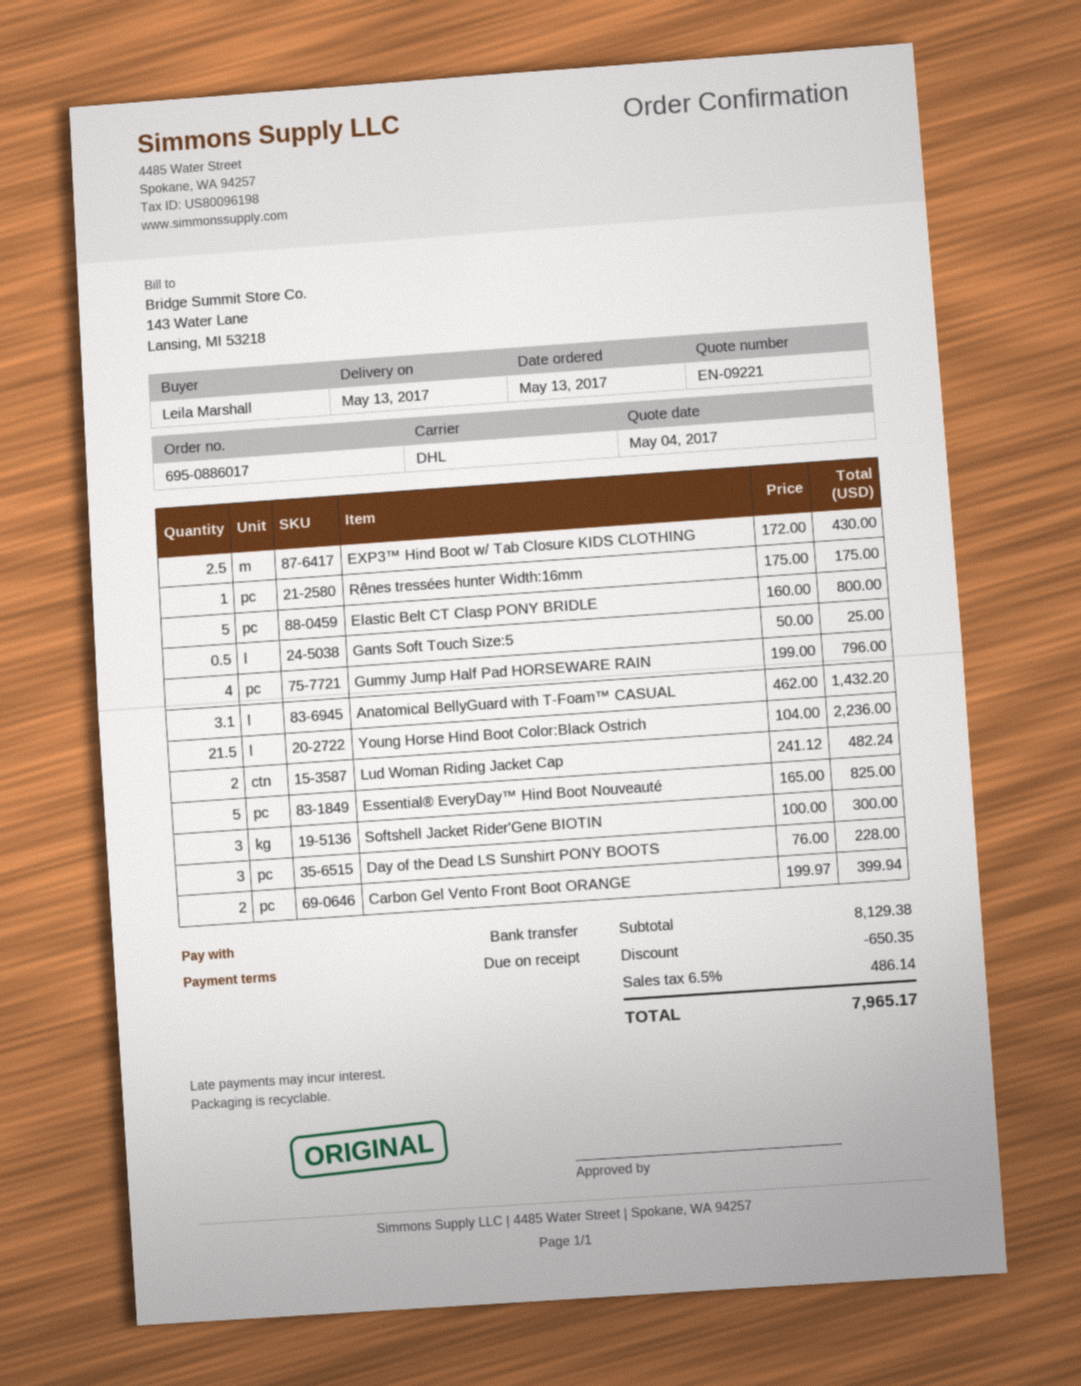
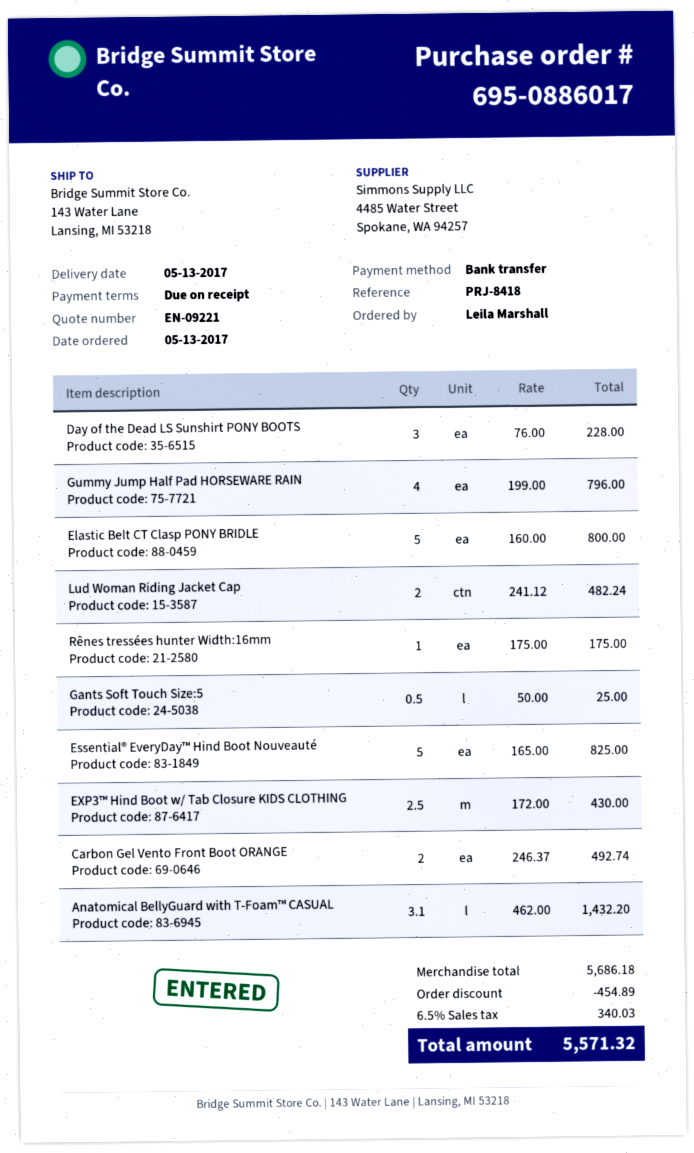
Young Horse Hind Boot Color:Black Ostrich: 21.5 x 104.00 = 2236.00 -> none
Softshell Jacket Rider'Gene BIOTIN: 3 x 100.00 = 300.00 -> none
Carbon Gel Vento Front Boot ORANGE: 2 x 199.97 = 399.94 -> 2 x 246.37 = 492.74
subtotal: 8129.38 -> 5686.18
discount: 650.35 -> 454.89
tax: 6.5% = 486.14 -> 6.5% = 340.03
total: 7965.17 -> 5571.32

